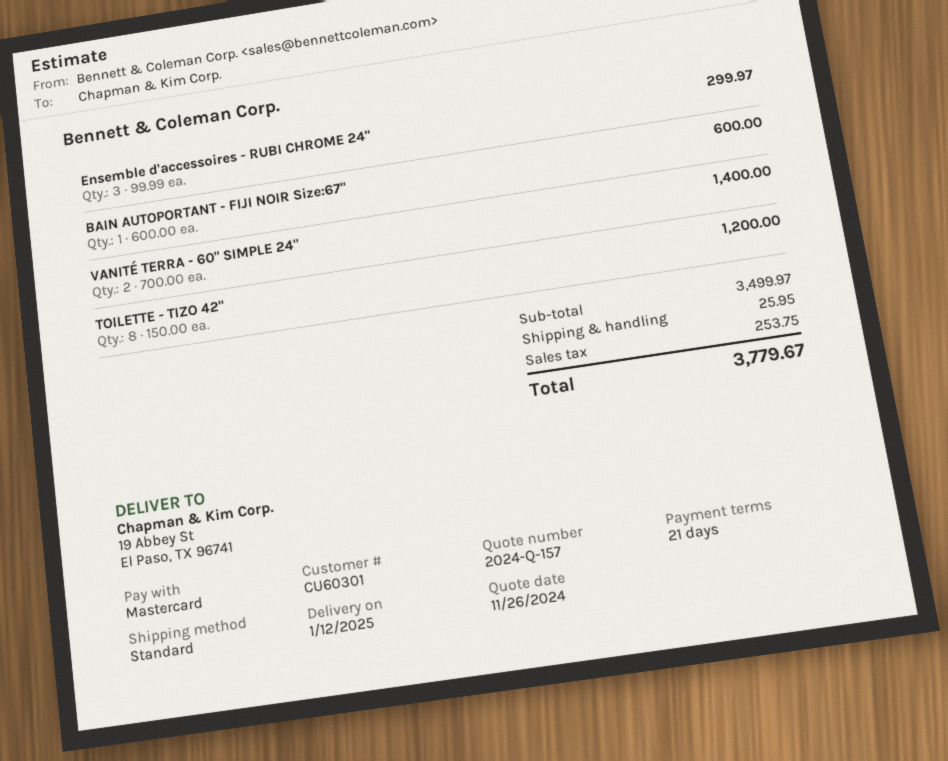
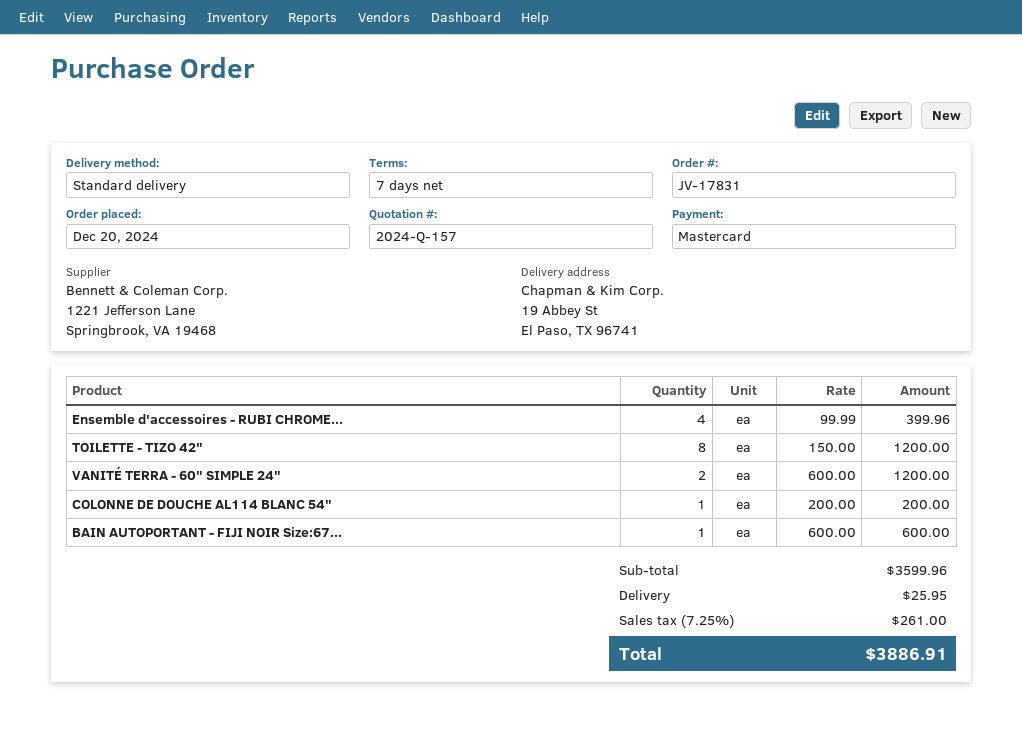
payment terms: 21 days -> 7 days
Ensemble d'accessoires - RUBI CHROME 24": 3 x 99.99 = 299.97 -> 4 x 99.99 = 399.96
VANITÉ TERRA - 60" SIMPLE 24": 2 x 700.00 = 1400.00 -> 2 x 600.00 = 1200.00
COLONNE DE DOUCHE AL114 BLANC 54": none -> 1 x 200.00 = 200.00
subtotal: 3499.97 -> 3599.96
tax: 253.75 -> 261.00
total: 3779.67 -> 3886.91

